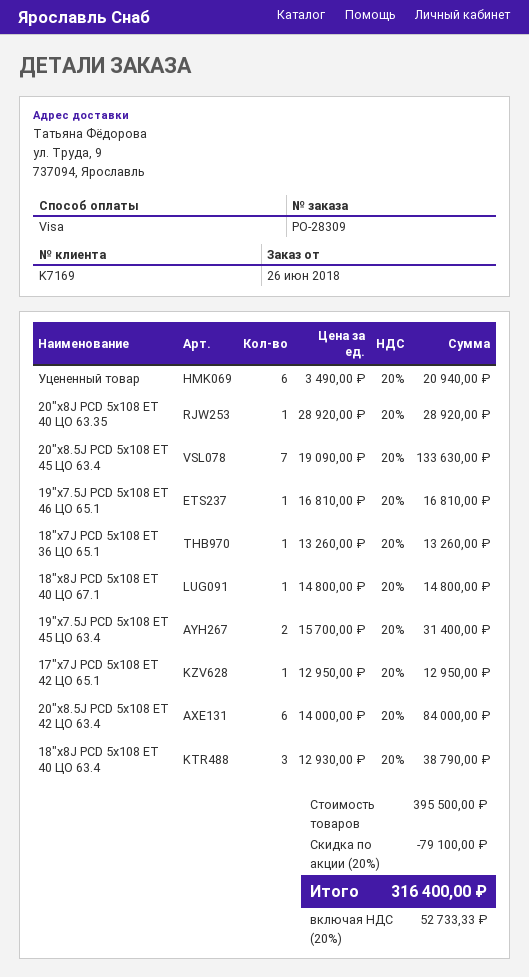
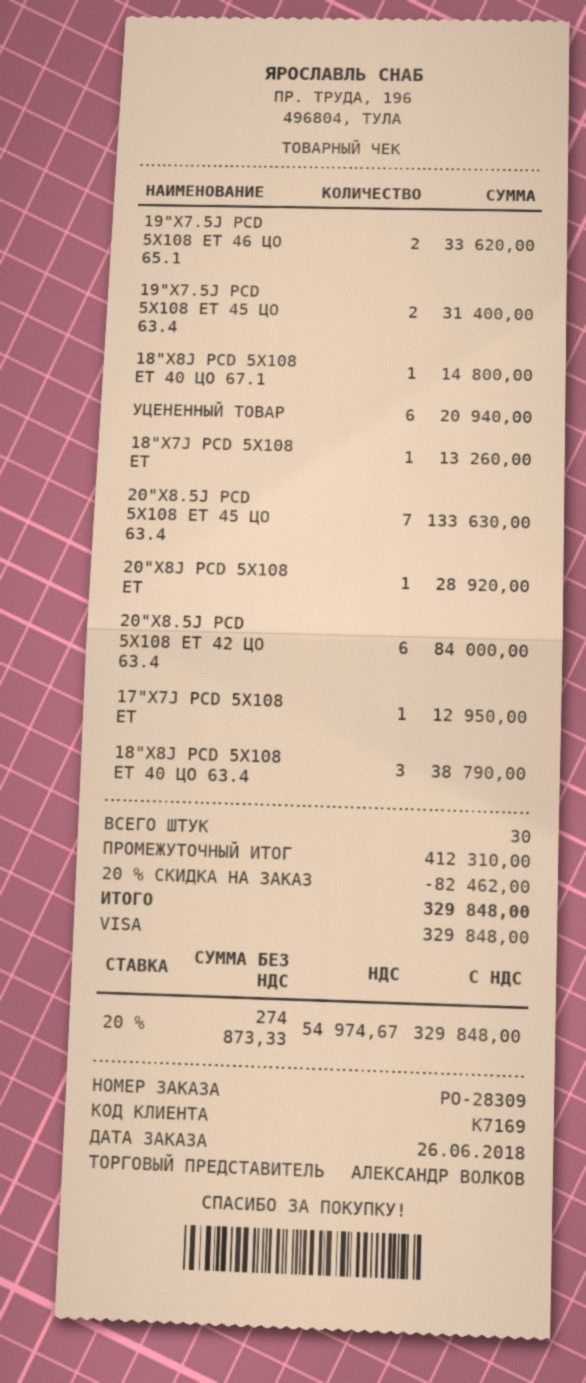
19"x7.5J PCD 5x108 ЕТ 46 ЦО 65.1: 1 for 16810.00 -> 2 for 33620.00
subtotal: 395500.00 -> 412310.00
discount: 20% = 79100.00 -> 20% = 82462.00
tax: 20% = 52733.33 -> 20% = 54974.67
total: 316400.00 -> 329848.00

